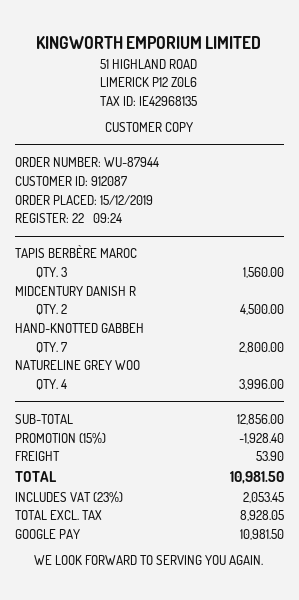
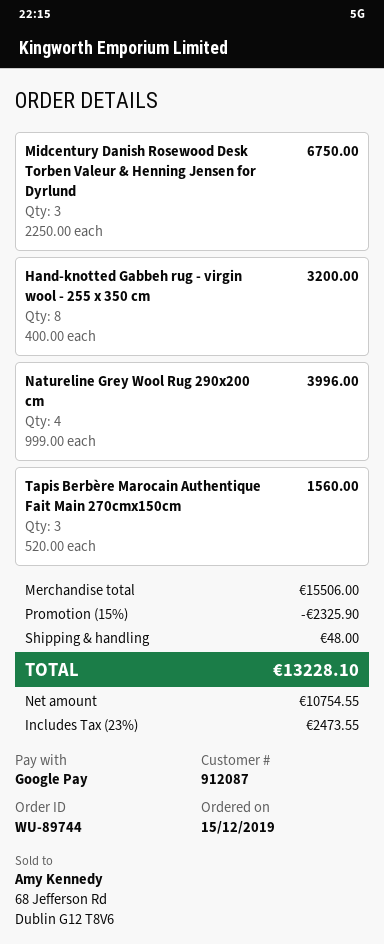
order number: WU-87944 -> WU-89744
MIDCENTURY DANISH R: 2 for 4500.00 -> 3 for 6750.00
HAND-KNOTTED GABBEH: 7 for 2800.00 -> 8 for 3200.00
subtotal: 12856.00 -> 15506.00
discount: 15% = 1928.40 -> 15% = 2325.90
shipping: 53.90 -> 48.00
net: 8928.05 -> 10754.55
tax: 23% = 2053.45 -> 23% = 2473.55
total: 10981.50 -> 13228.10

